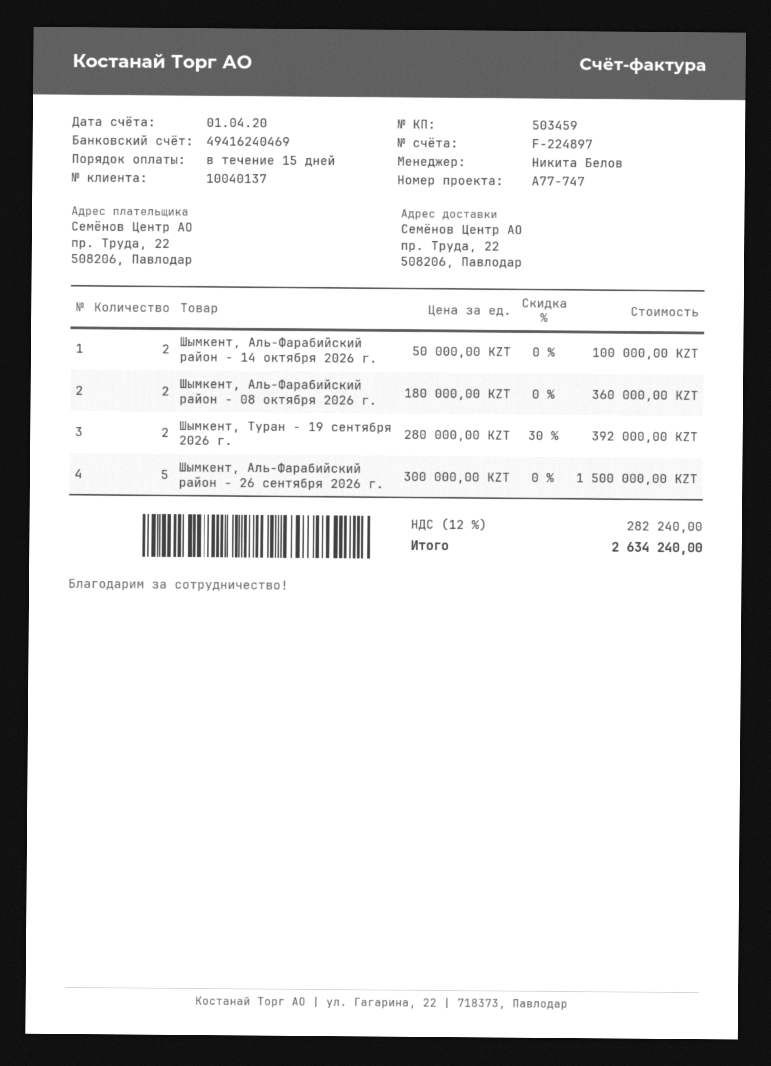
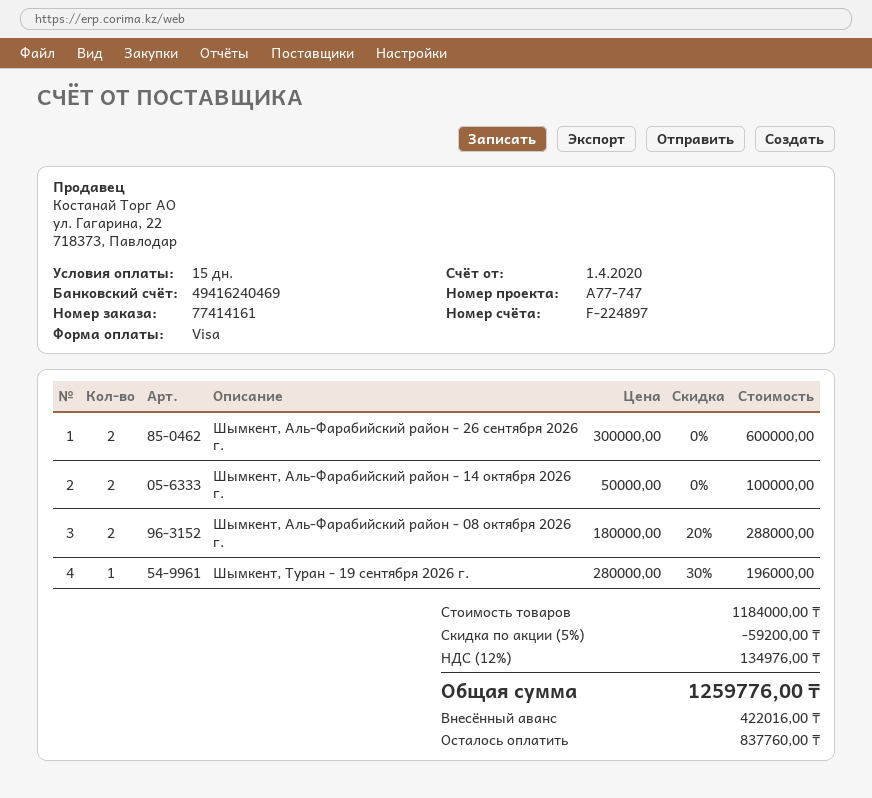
Шымкент, Аль-Фарабийский район - 08 октября 2026 г.: 2 x 180000.00 = 360000.00 -> 2 x 180000.00 - 20% = 288000.00
Шымкент, Туран - 19 сентября 2026 г.: 2 x 280000.00 - 30% = 392000.00 -> 1 x 280000.00 - 30% = 196000.00
Шымкент, Аль-Фарабийский район - 26 сентября 2026 г.: 5 x 300000.00 = 1500000.00 -> 2 x 300000.00 = 600000.00
discount: none -> 5% = 59200.00
tax: 12% = 282240.00 -> 12% = 134976.00
total: 2634240.00 -> 1259776.00

